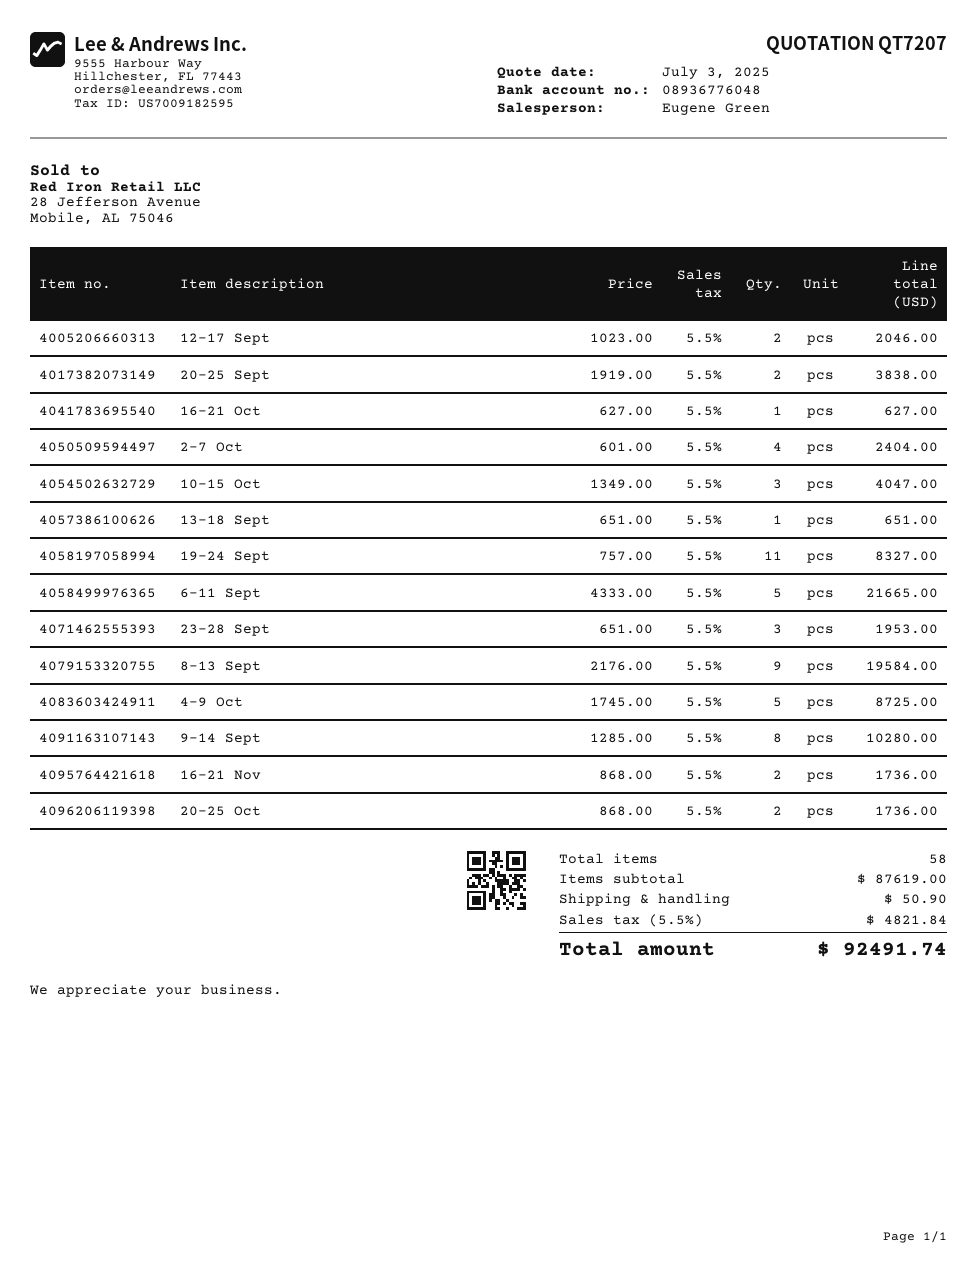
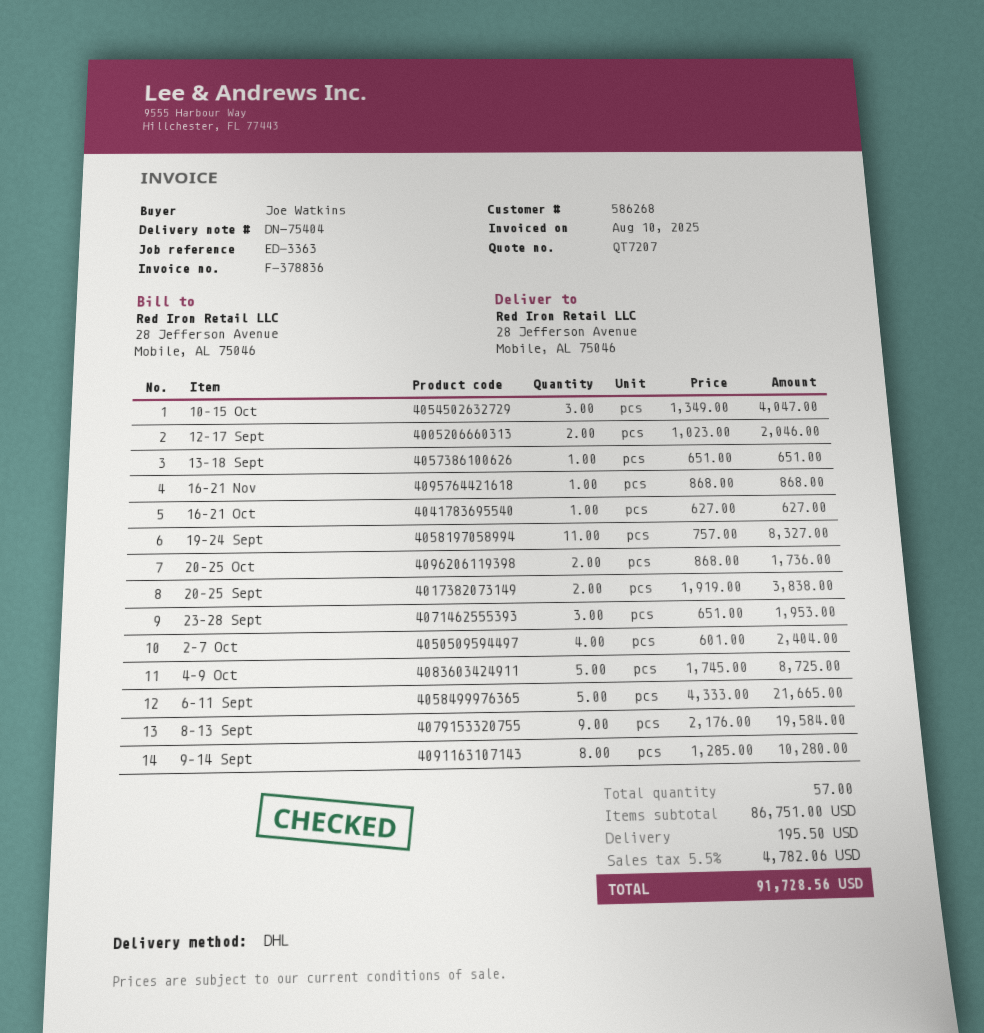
16–21 Nov: 2 x 868.00 = 1736.00 -> 1 x 868.00 = 868.00
total quantity: 58 -> 57
subtotal: 87619.00 -> 86751.00
shipping: 50.90 -> 195.50
tax: 5.5% = 4821.84 -> 5.5% = 4782.06
total: 92491.74 -> 91728.56

